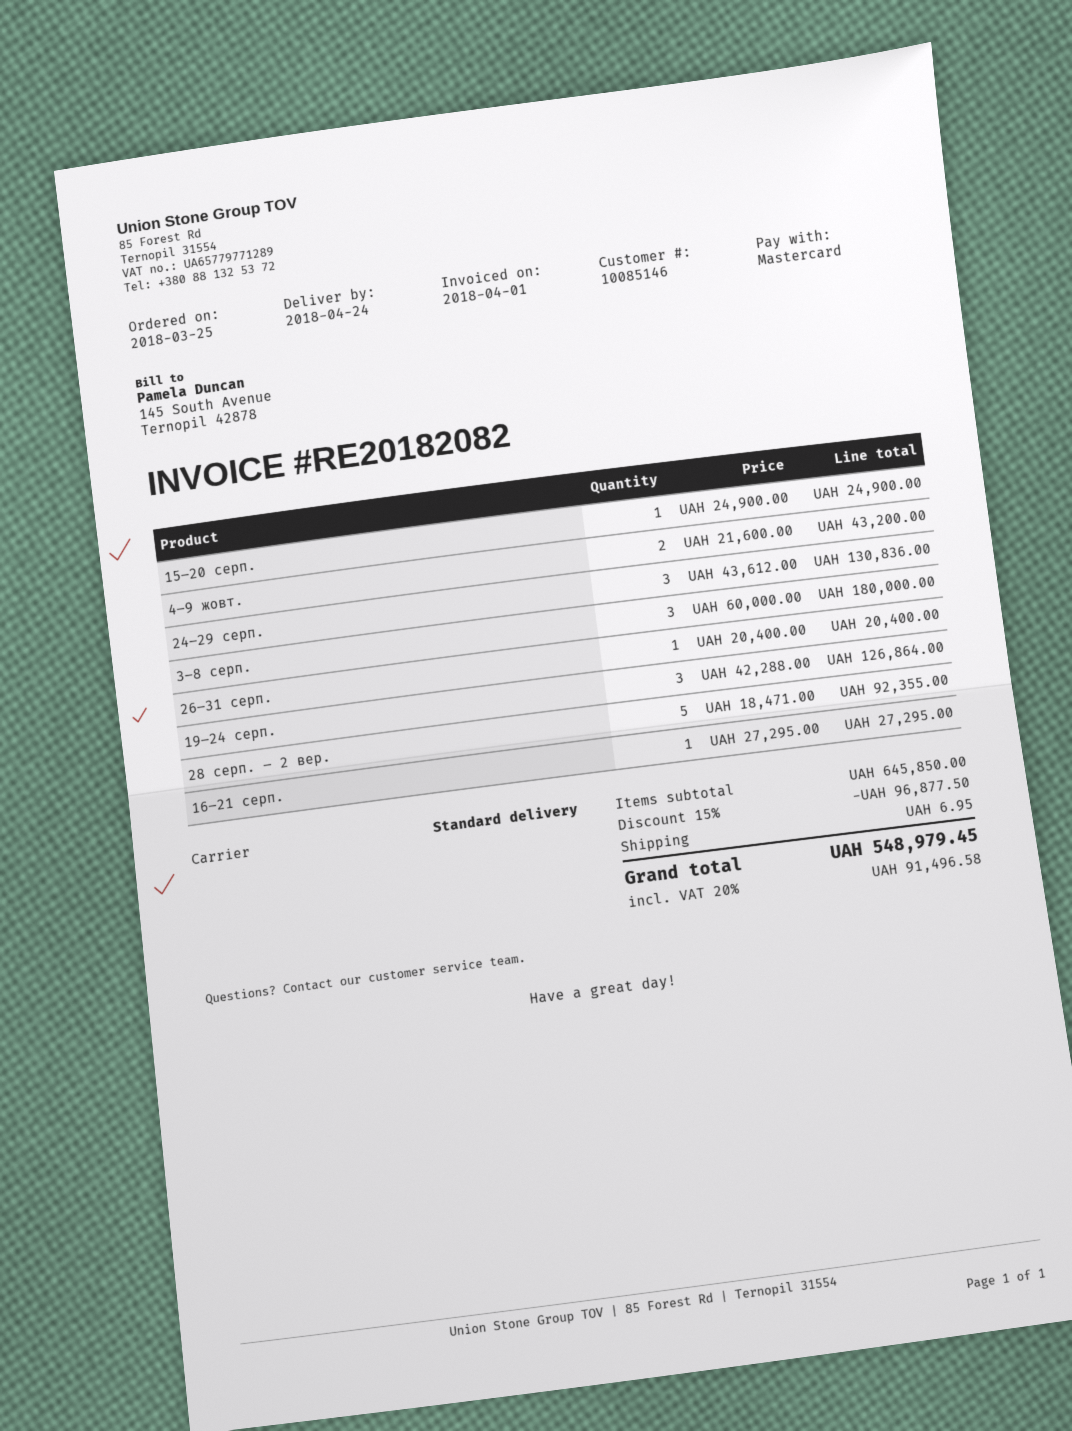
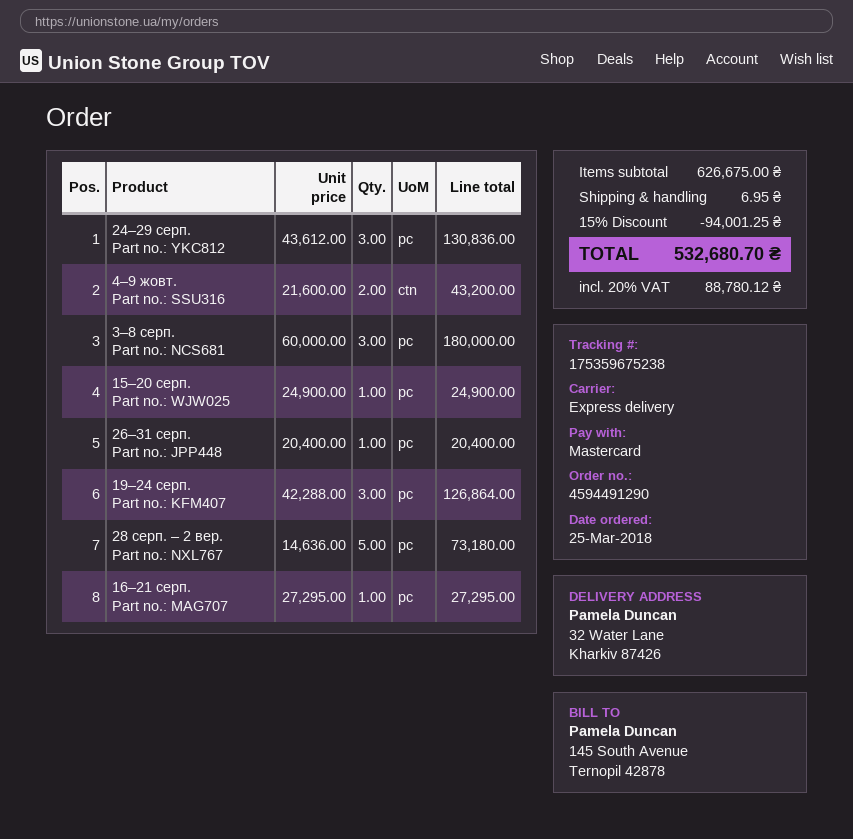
shipping method: standard -> express
28 серп. – 2 вер.: 5 x 18471.00 = 92355.00 -> 5 x 14636.00 = 73180.00
subtotal: 645850.00 -> 626675.00
discount: 15% = 96877.50 -> 15% = 94001.25
tax: 20% = 91496.58 -> 20% = 88780.12
total: 548979.45 -> 532680.70

